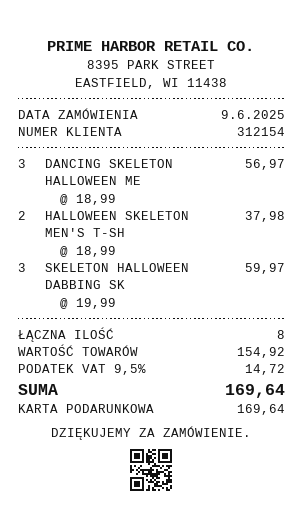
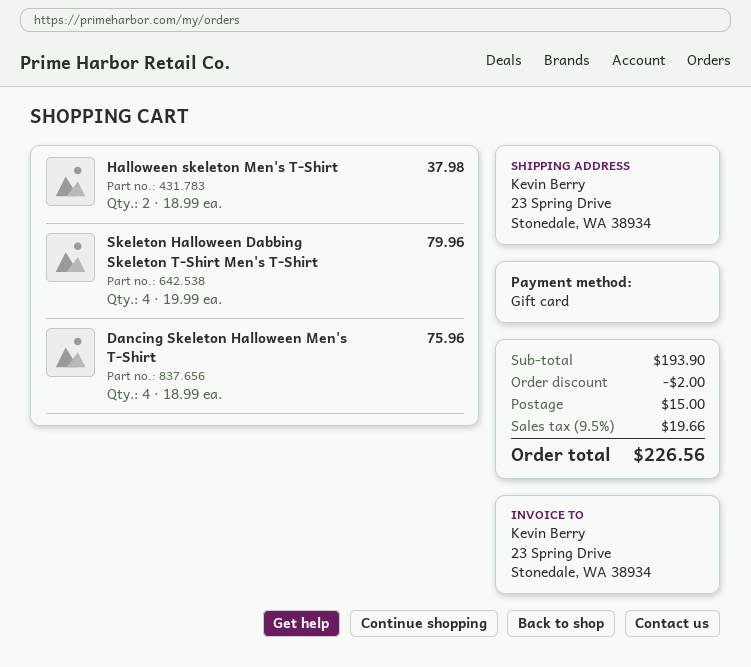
DANCING SKELETON HALLOWEEN ME: 3 x 18.99 = 56.97 -> 4 x 18.99 = 75.96
SKELETON HALLOWEEN DABBING SK: 3 x 19.99 = 59.97 -> 4 x 19.99 = 79.96
subtotal: 154.92 -> 193.90
discount: none -> 2.00
shipping: none -> 15.00
tax: 9.5% = 14.72 -> 9.5% = 19.66
total: 169.64 -> 226.56

